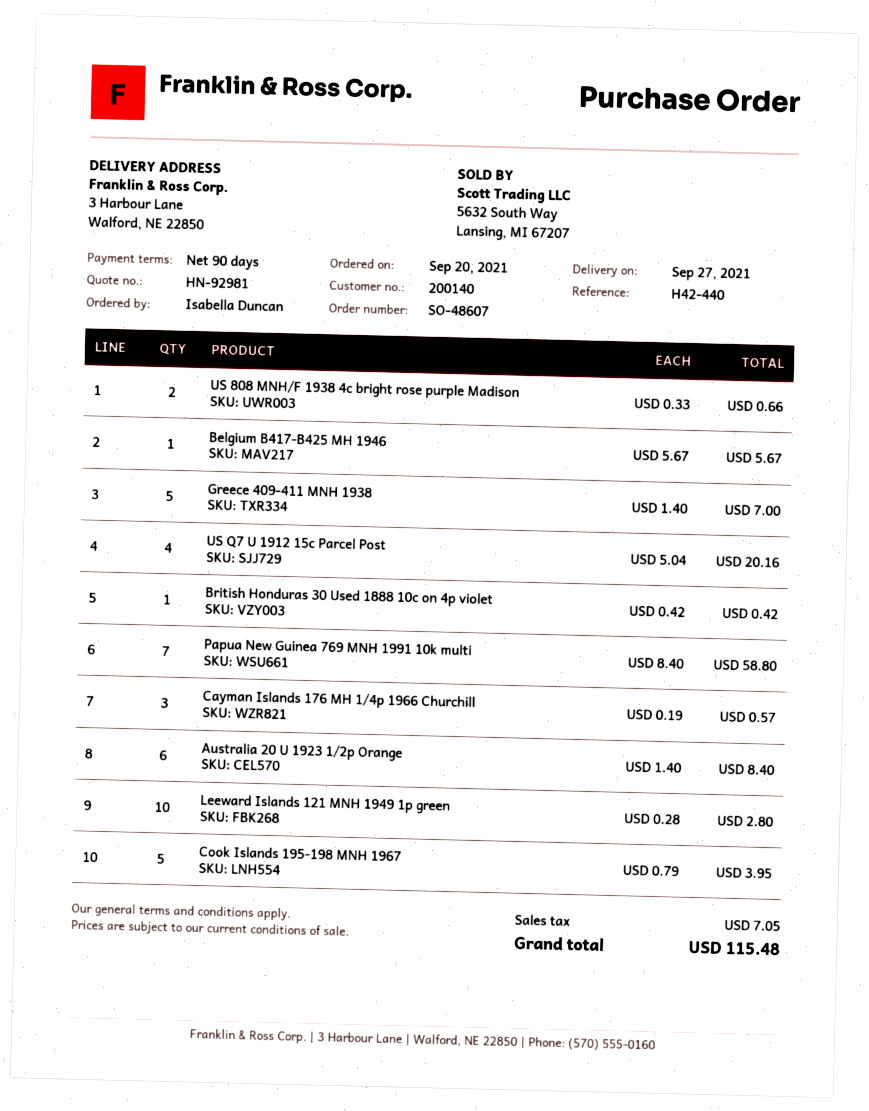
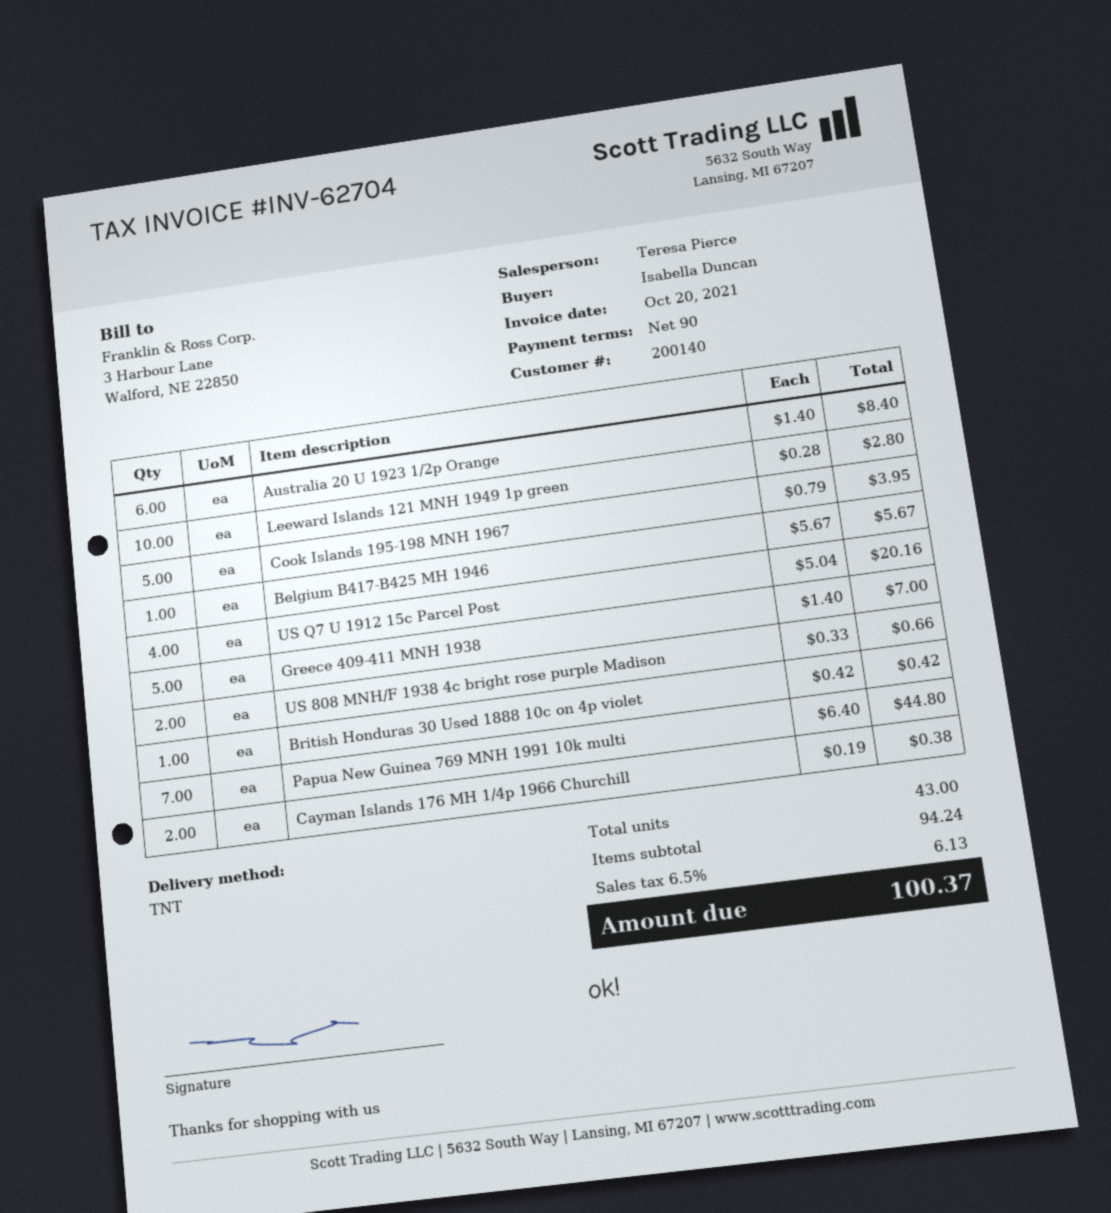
Papua New Guinea 769 MNH 1991 10k multi: 7 x 8.40 = 58.80 -> 7 x 6.40 = 44.80
Cayman Islands 176 MH 1/4p 1966 Churchill: 3 x 0.19 = 0.57 -> 2 x 0.19 = 0.38
tax: 7.05 -> 6.13
total: 115.48 -> 100.37

